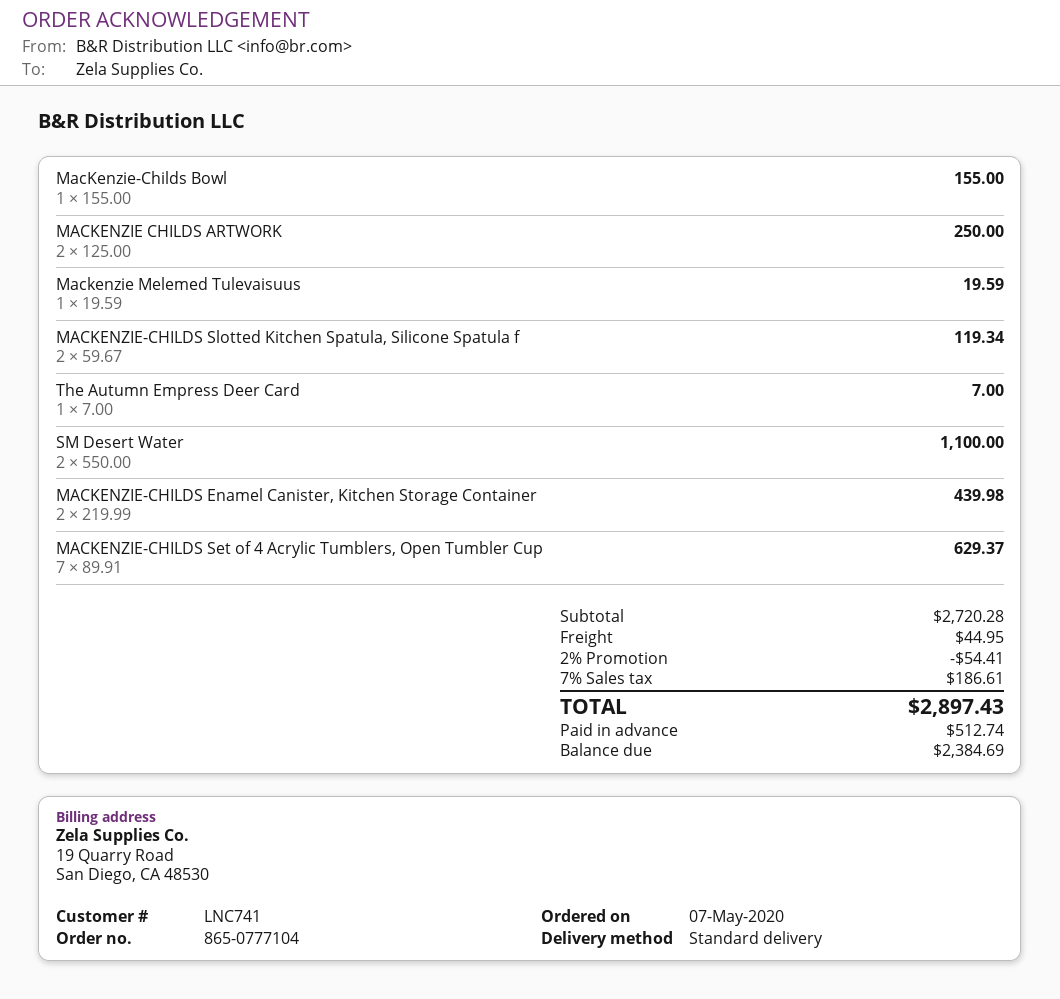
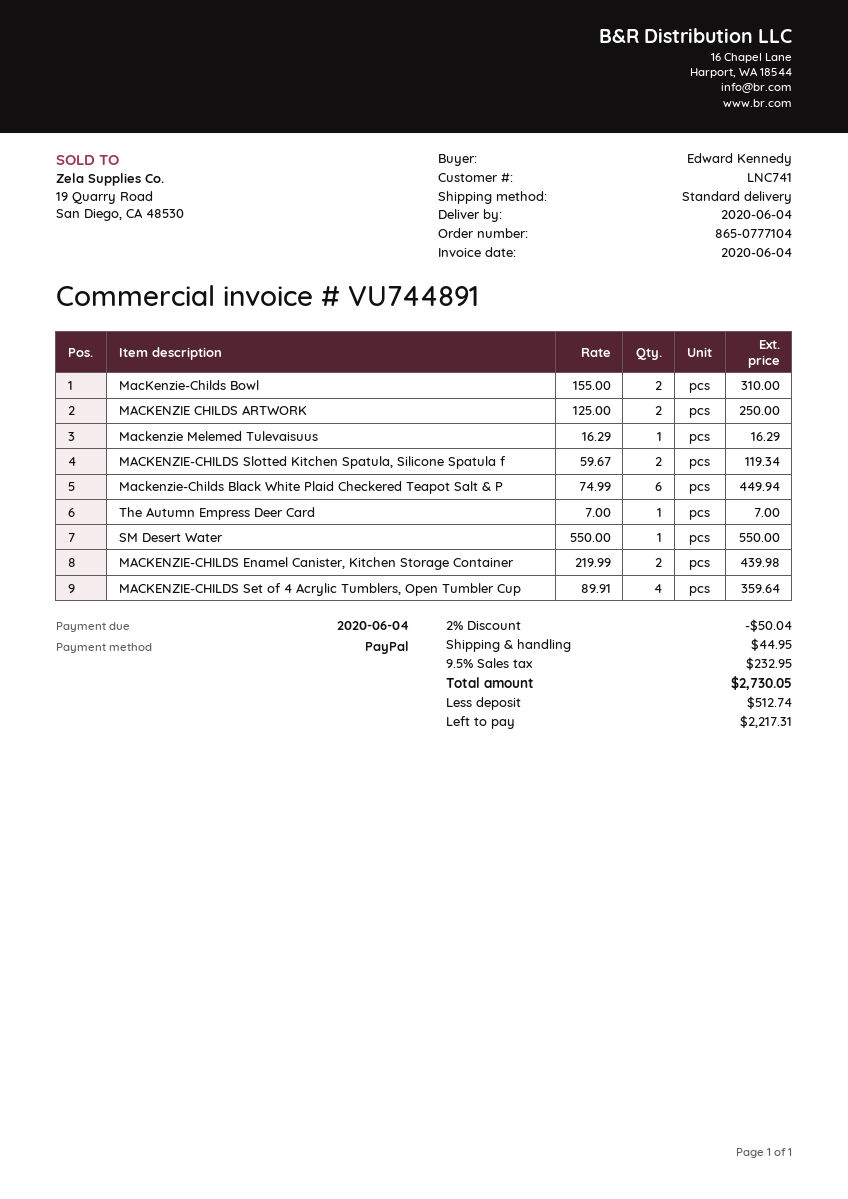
MacKenzie-Childs Bowl: 1 x 155.00 = 155.00 -> 2 x 155.00 = 310.00
Mackenzie Melemed Tulevaisuus: 1 x 19.59 = 19.59 -> 1 x 16.29 = 16.29
SM Desert Water: 2 x 550.00 = 1100.00 -> 1 x 550.00 = 550.00
MACKENZIE-CHILDS Set of 4 Acrylic Tumblers, Open Tumbler Cup: 7 x 89.91 = 629.37 -> 4 x 89.91 = 359.64
Mackenzie-Childs Black White Plaid Checkered Teapot Salt & P: none -> 6 x 74.99 = 449.94
discount: 2% = 54.41 -> 2% = 50.04
tax: 7% = 186.61 -> 9.5% = 232.95
total: 2897.43 -> 2730.05
balance: 2384.69 -> 2217.31

